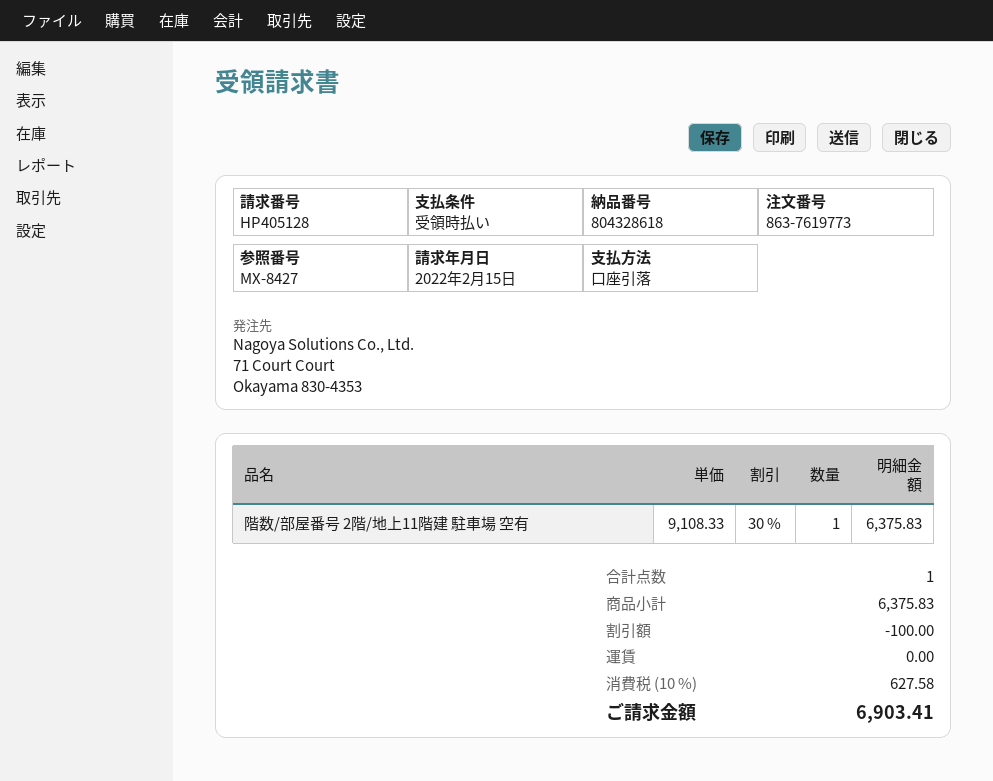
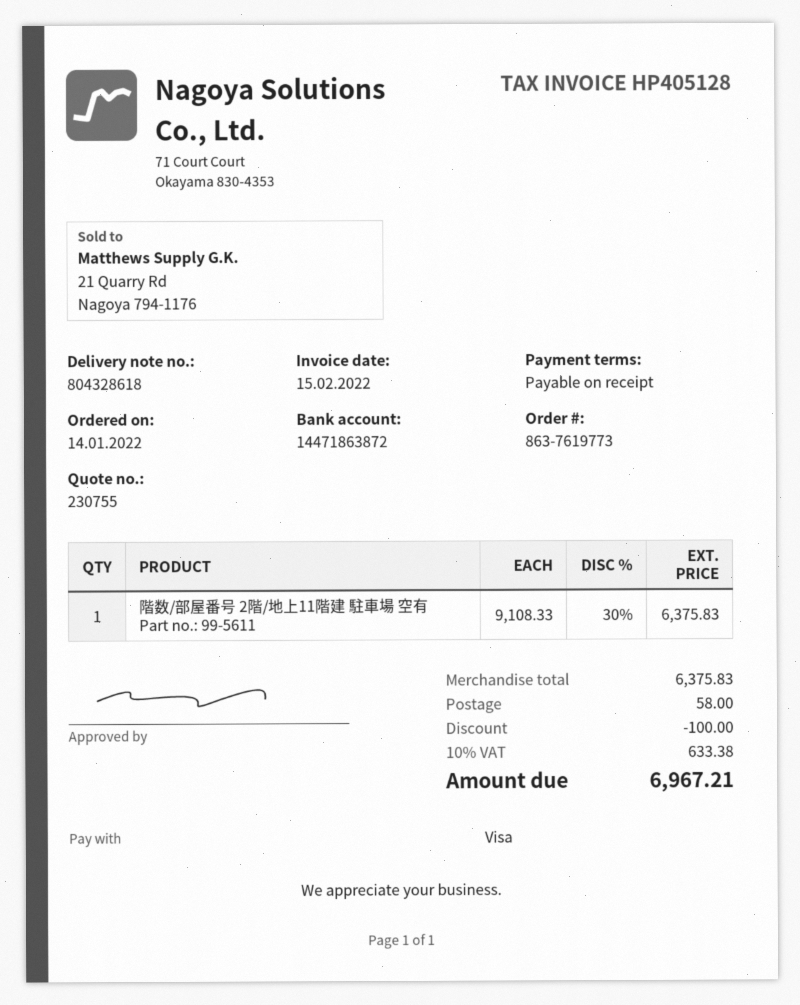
payment method: direct debit -> Visa
shipping: 0.00 -> 58.00
tax: 10% = 627.58 -> 10% = 633.38
total: 6903.41 -> 6967.21

